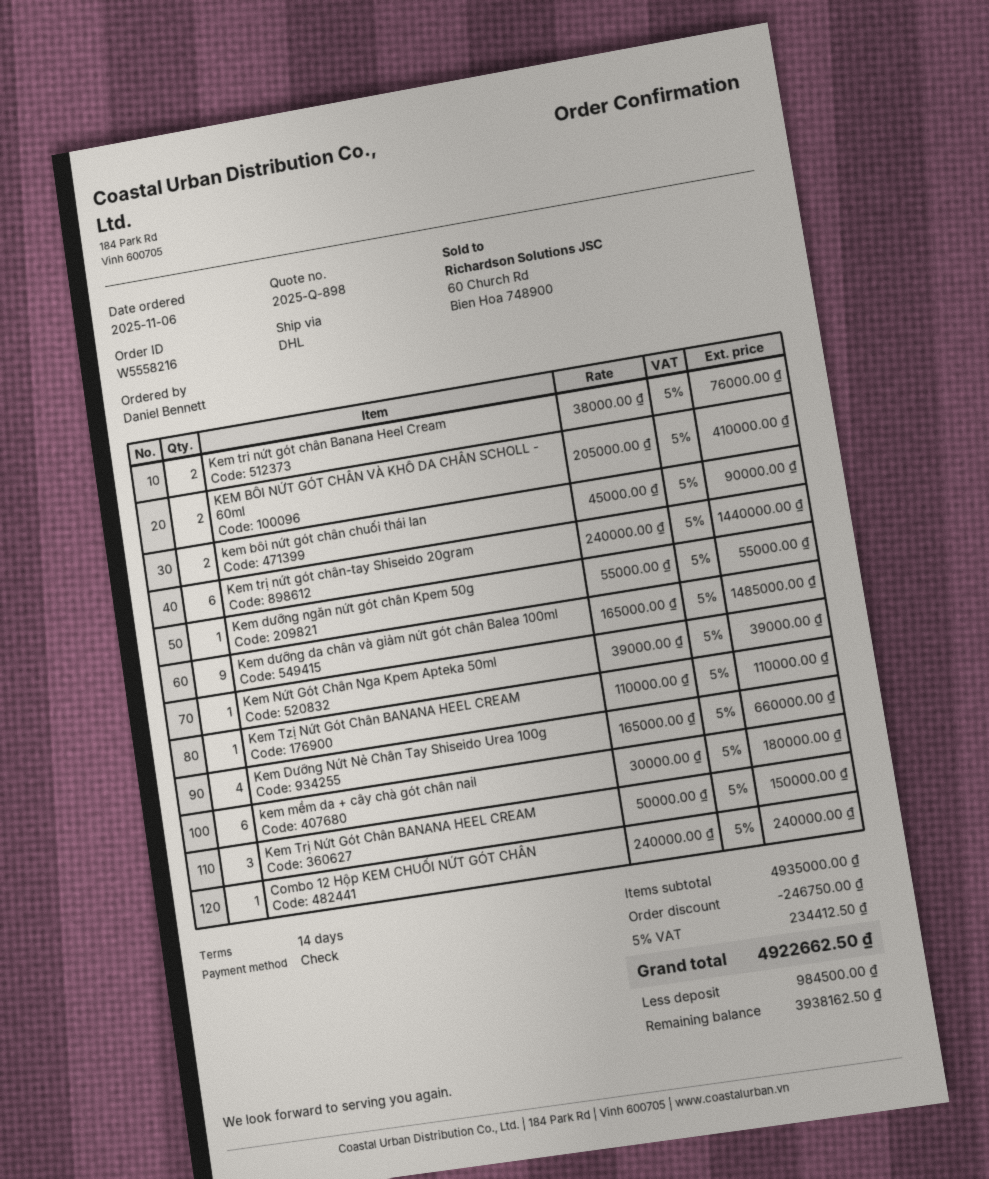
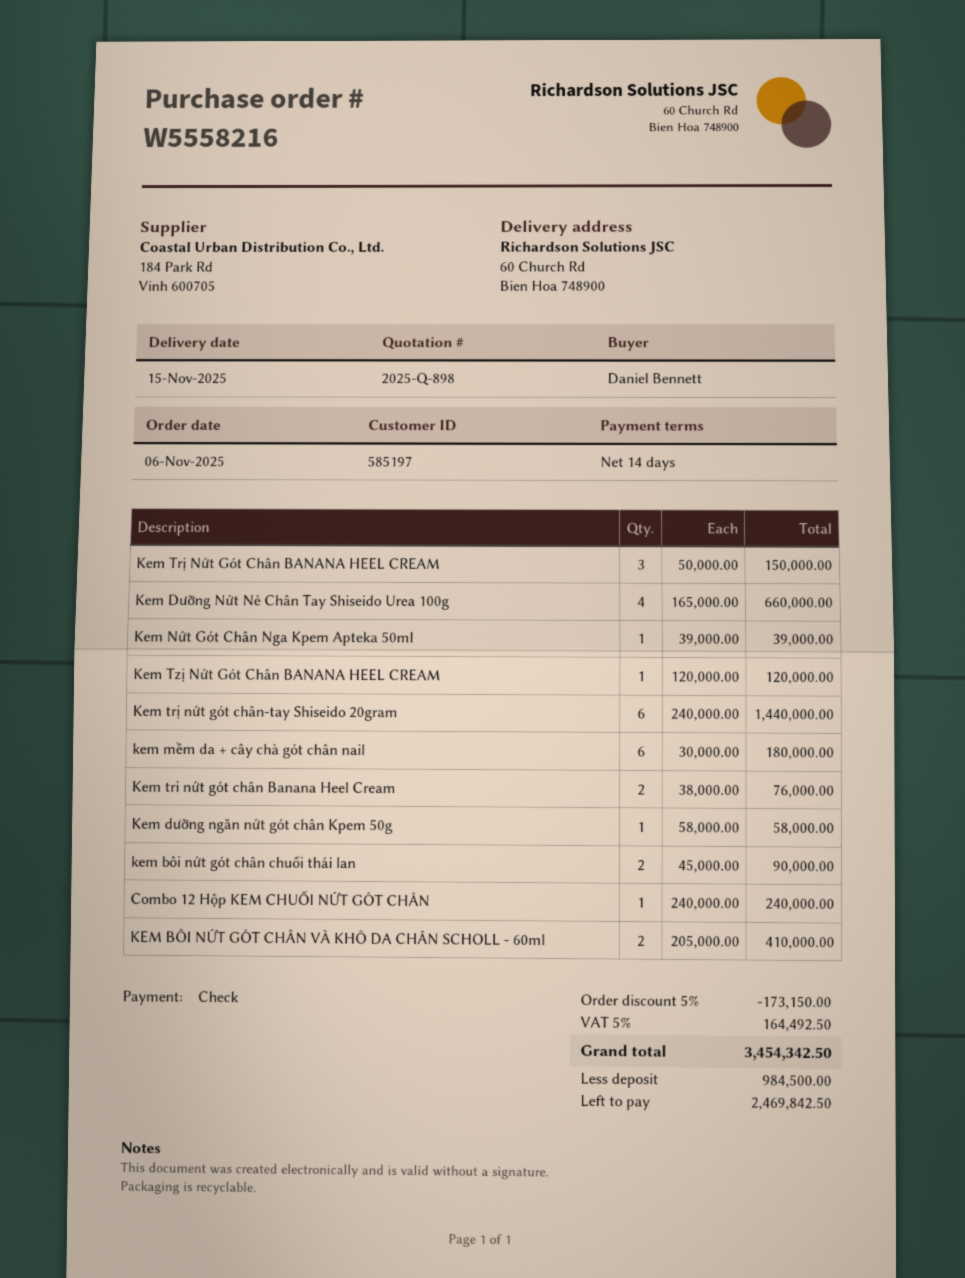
Kem dưỡng ngăn nứt gót chân Kpem 50g: 1 x 55000.00 = 55000.00 -> 1 x 58000.00 = 58000.00
Kem dưỡng da chân và giảm nứt gót chân Balea 100ml: 9 x 165000.00 = 1485000.00 -> none
Kem Tzị Nứt Gót Chân BANANA HEEL CREAM: 1 x 110000.00 = 110000.00 -> 1 x 120000.00 = 120000.00
discount: 246750.00 -> 173150.00
tax: 5% = 234412.50 -> 5% = 164492.50
total: 4922662.50 -> 3454342.50
balance: 3938162.50 -> 2469842.50

